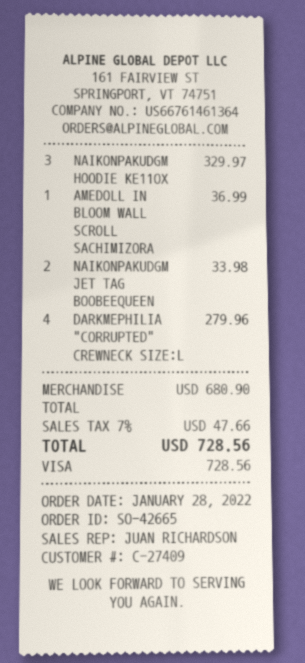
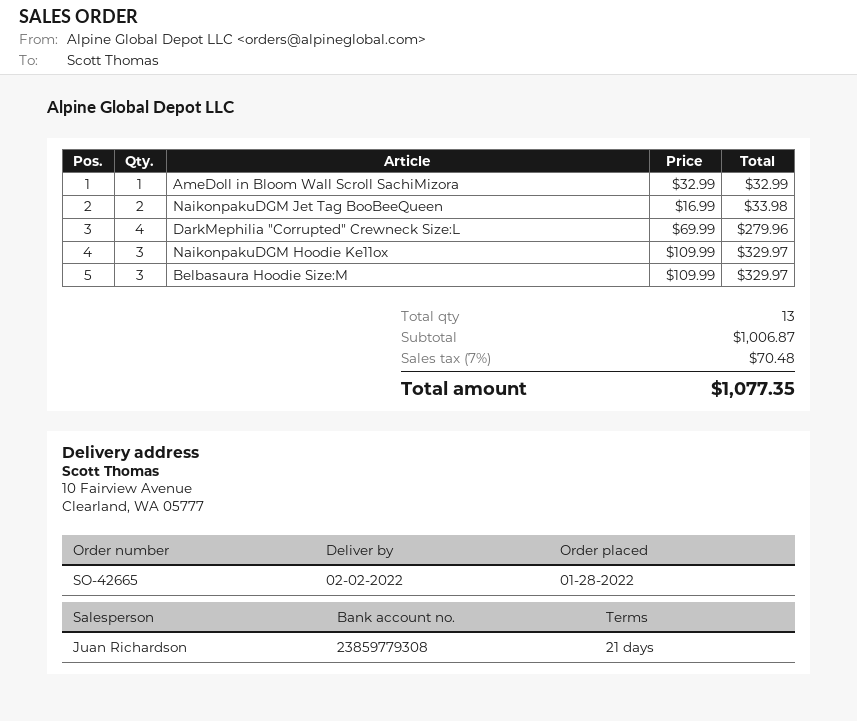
AMEDOLL IN BLOOM WALL SCROLL SACHIMIZORA: 1 for 36.99 -> 1 for 32.99
Belbasaura Hoodie Size:M: none -> 3 for 329.97
subtotal: 680.90 -> 1006.87
tax: 7% = 47.66 -> 7% = 70.48
total: 728.56 -> 1077.35

